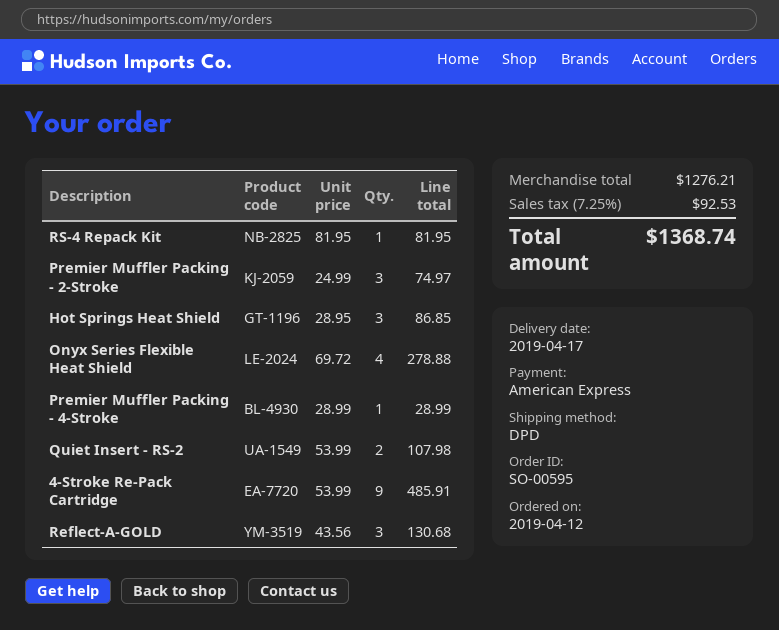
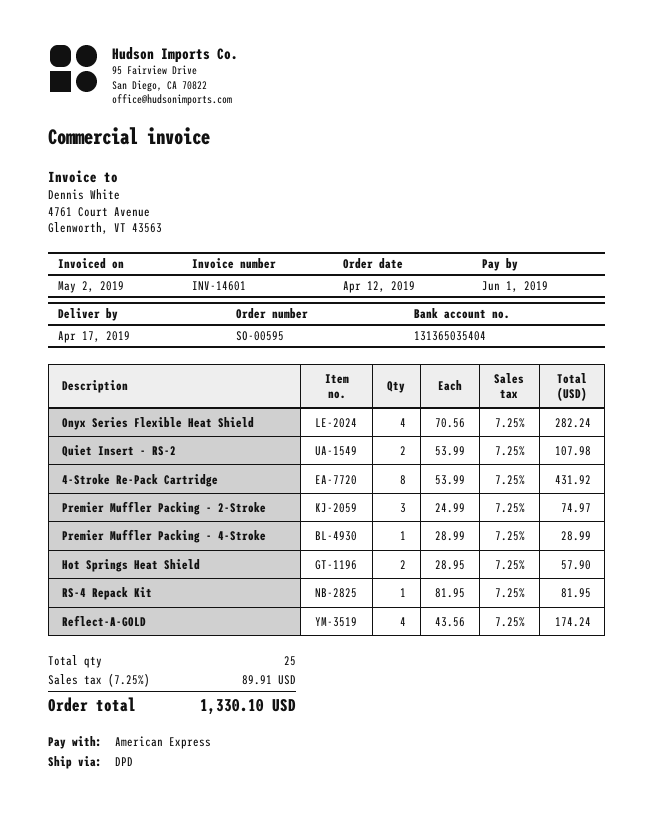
Hot Springs Heat Shield: 3 x 28.95 = 86.85 -> 2 x 28.95 = 57.90
Onyx Series Flexible Heat Shield: 4 x 69.72 = 278.88 -> 4 x 70.56 = 282.24
4-Stroke Re-Pack Cartridge: 9 x 53.99 = 485.91 -> 8 x 53.99 = 431.92
Reflect-A-GOLD: 3 x 43.56 = 130.68 -> 4 x 43.56 = 174.24
tax: 7.25% = 92.53 -> 7.25% = 89.91
total: 1368.74 -> 1330.10

